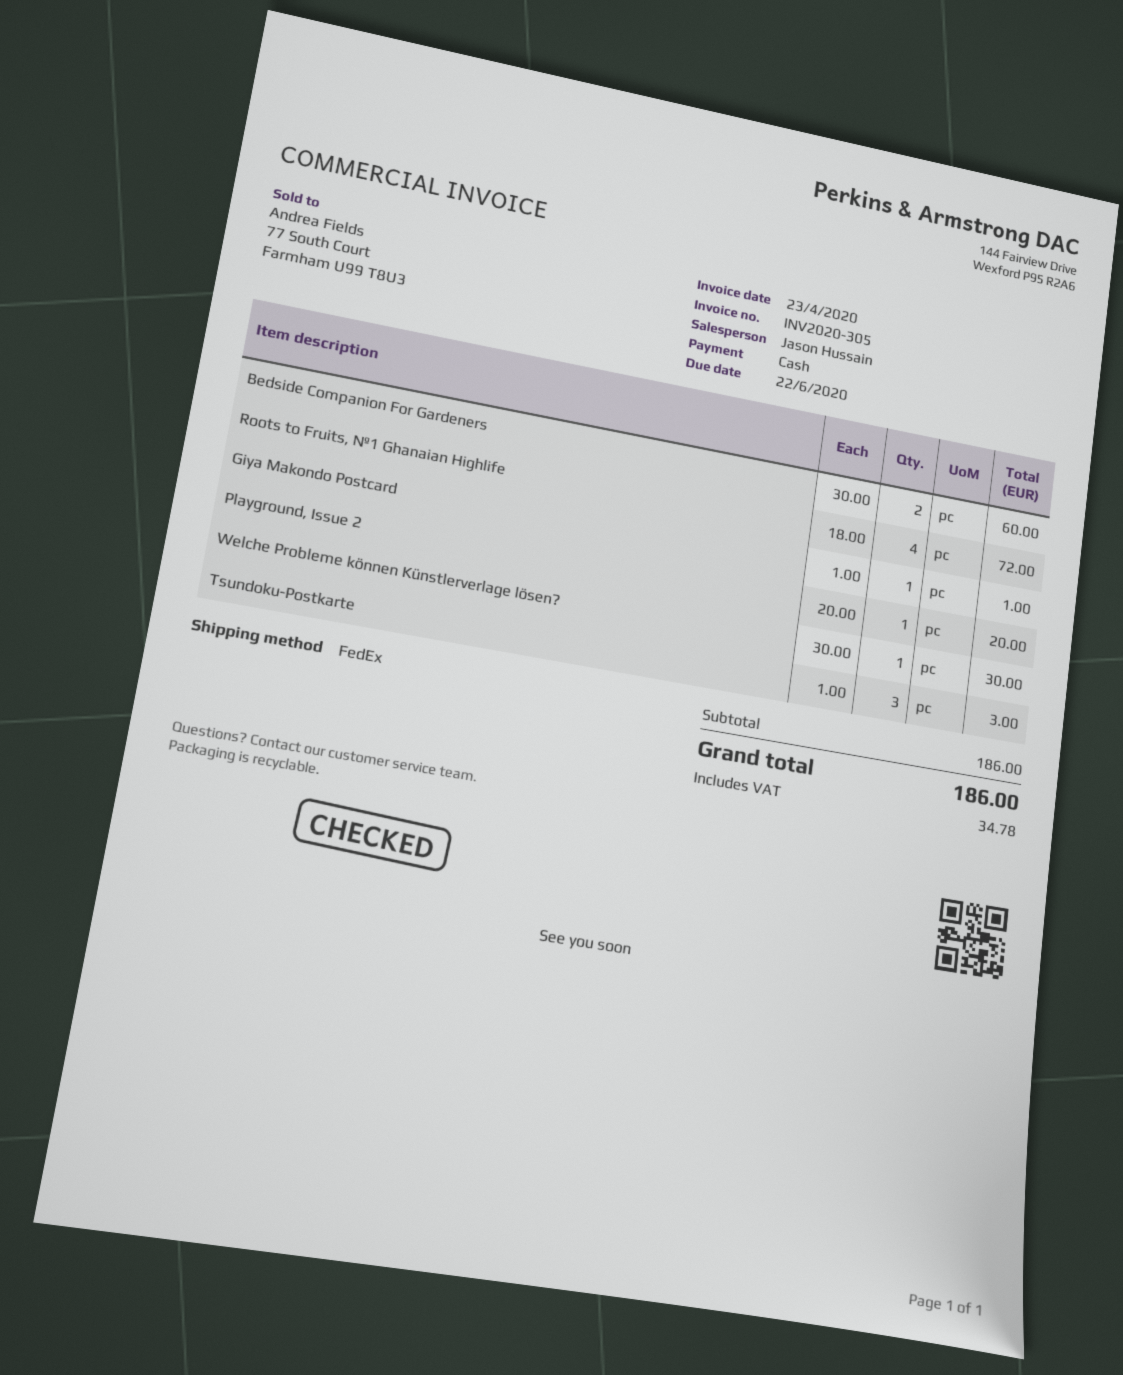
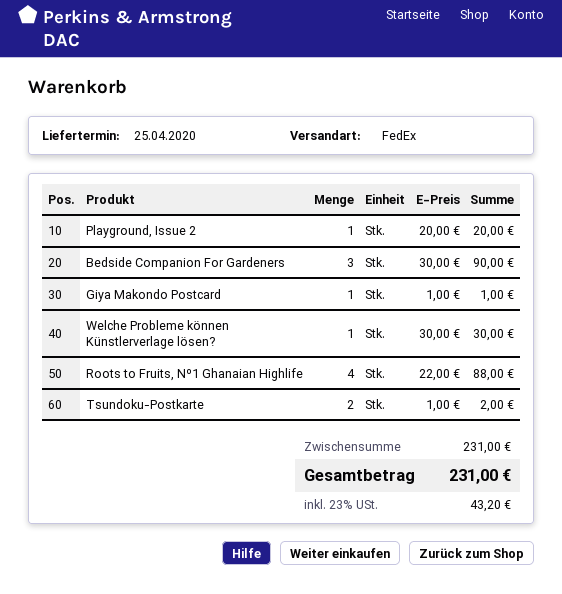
Bedside Companion For Gardeners: 2 x 30.00 = 60.00 -> 3 x 30.00 = 90.00
Roots to Fruits, Nº1 Ghanaian Highlife: 4 x 18.00 = 72.00 -> 4 x 22.00 = 88.00
Tsundoku-Postkarte: 3 x 1.00 = 3.00 -> 2 x 1.00 = 2.00
subtotal: 186.00 -> 231.00
tax: 34.78 -> 43.20
total: 186.00 -> 231.00

